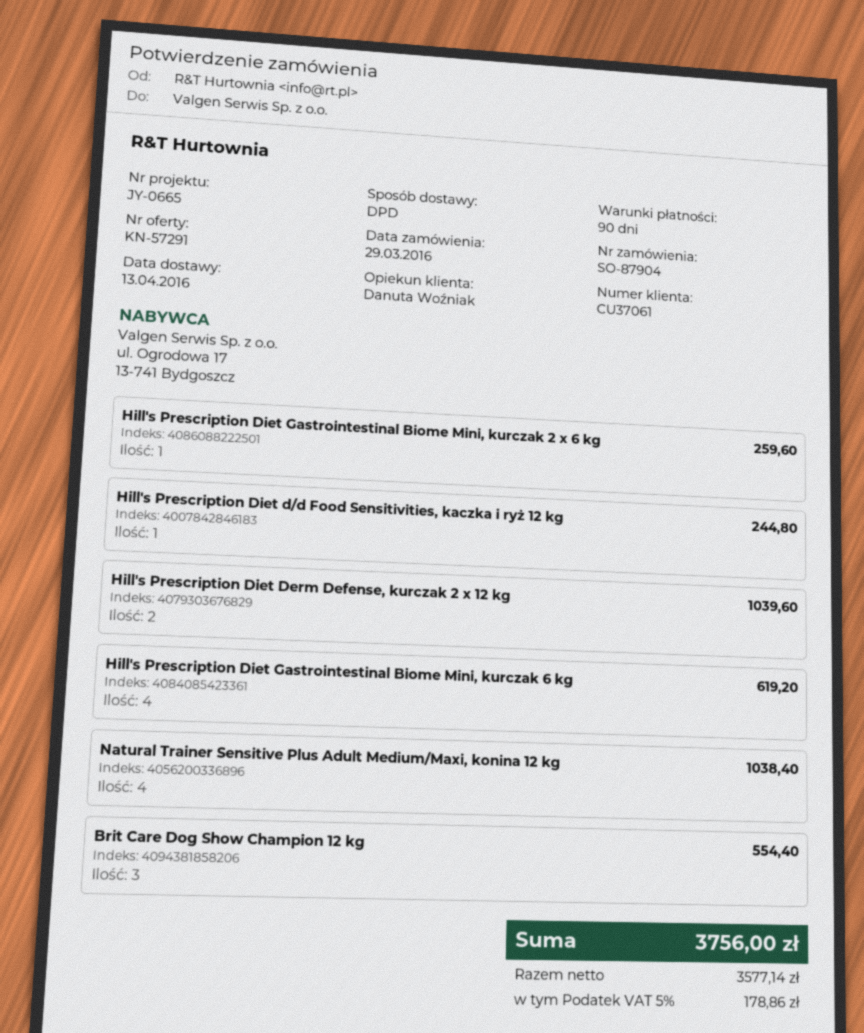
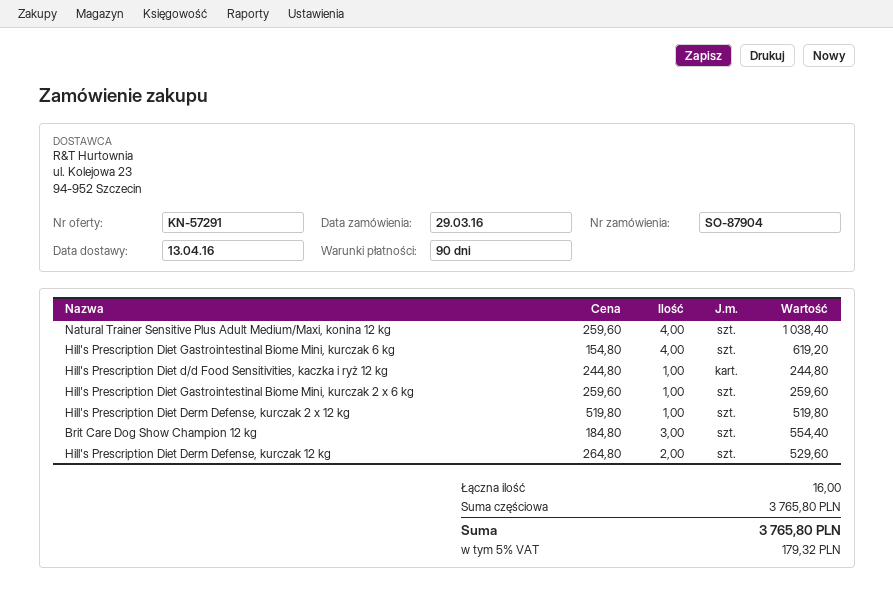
Hill's Prescription Diet Derm Defense, kurczak 2 x 12 kg: 2 for 1039.60 -> 1 for 519.80
Hill's Prescription Diet Derm Defense, kurczak 12 kg: none -> 2 for 529.60
tax: 5% = 178.86 -> 5% = 179.32
total: 3756.00 -> 3765.80

